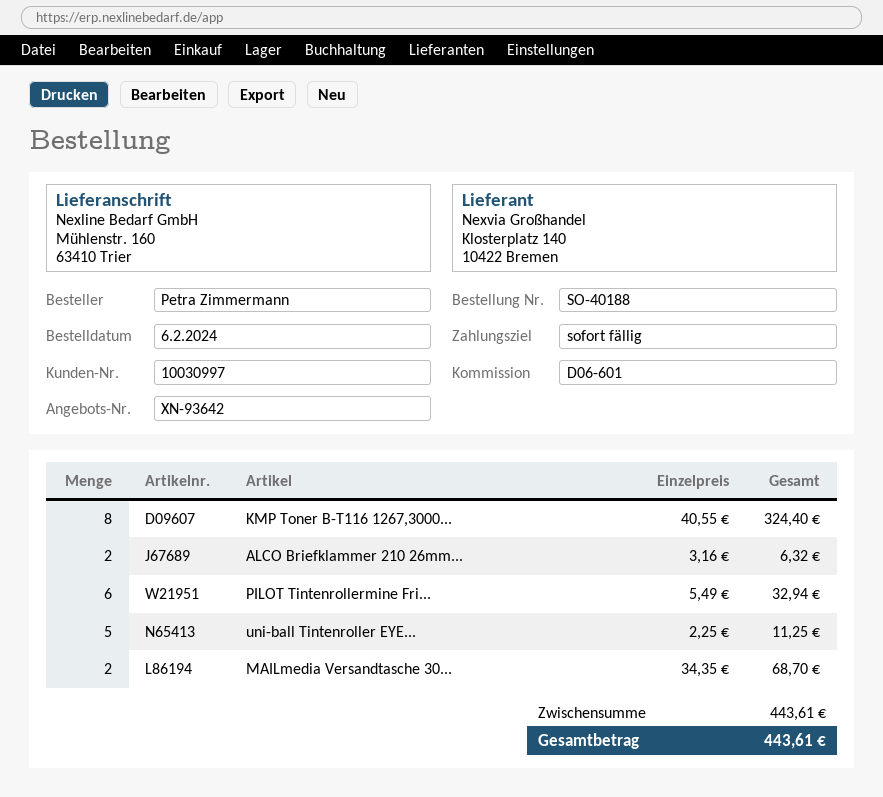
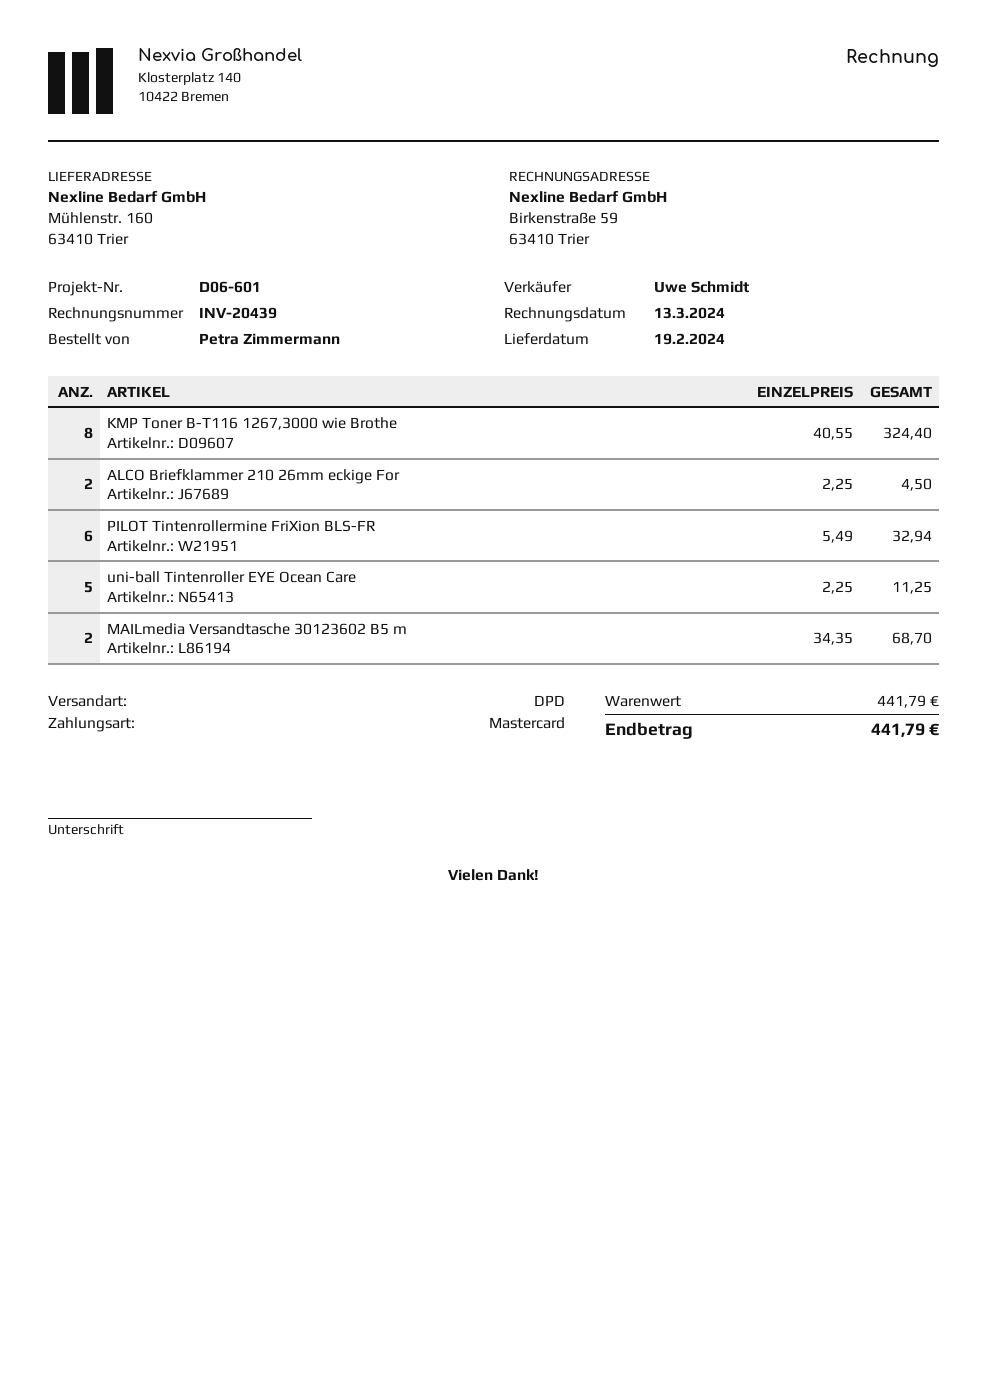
ALCO Briefklammer 210 26mm...: 2 x 3.16 = 6.32 -> 2 x 2.25 = 4.50
subtotal: 443.61 -> 441.79
total: 443.61 -> 441.79

